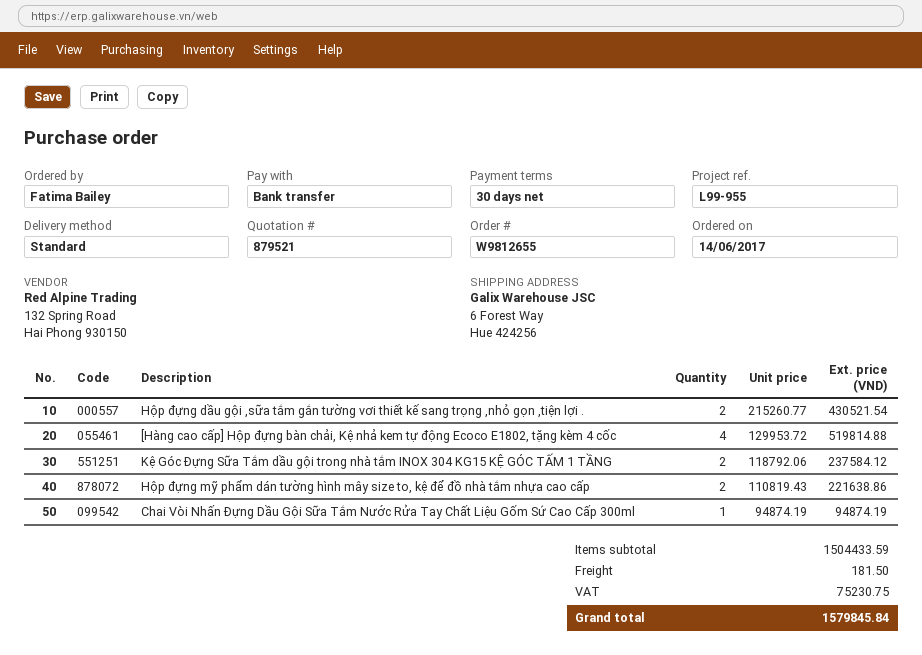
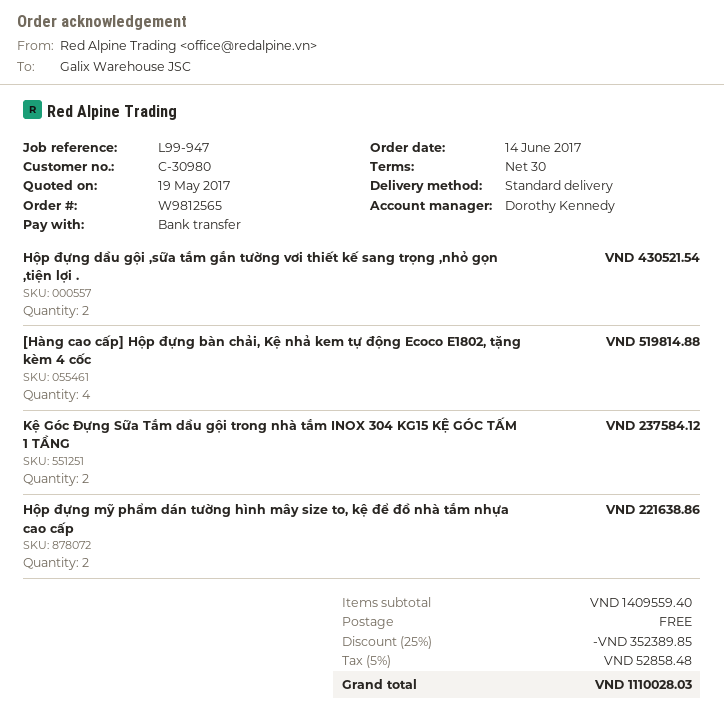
order number: W9812655 -> W9812565
reference: L99-955 -> L99-947
Chai Vòi Nhấn Đựng Dầu Gội Sữa Tắm Nước Rửa Tay Chất Liệu Gốm Sứ Cao Cấp 300ml: 1 for 94874.19 -> none
subtotal: 1504433.59 -> 1409559.40
discount: none -> 25% = 352389.85
shipping: 181.50 -> 0.00
tax: 75230.75 -> 52858.48
total: 1579845.84 -> 1110028.03

